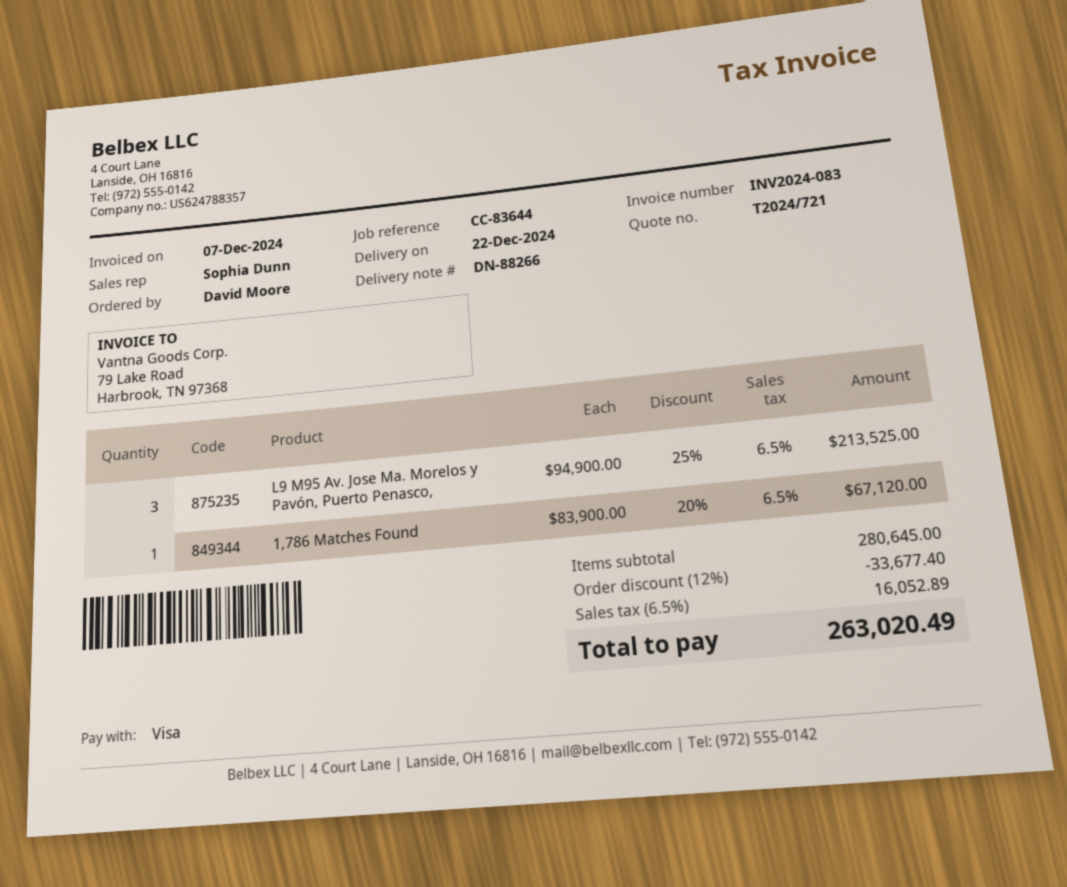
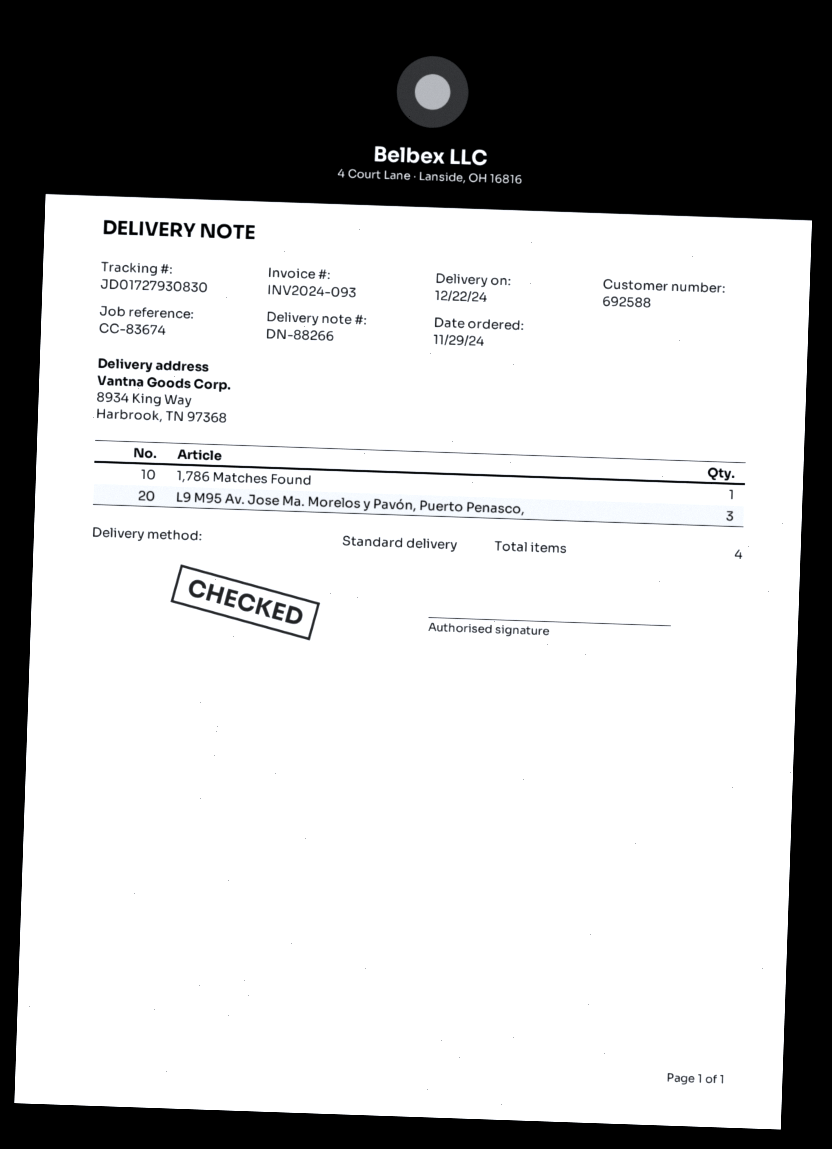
invoice number: INV2024-083 -> INV2024-093
reference: CC-83644 -> CC-83674

